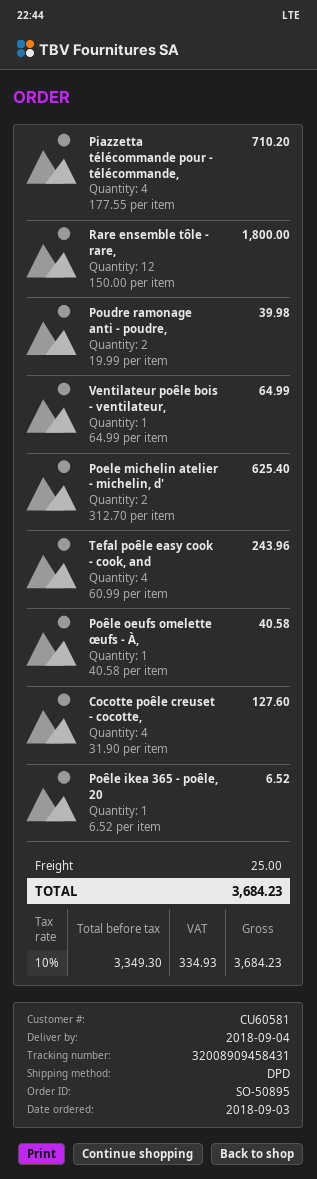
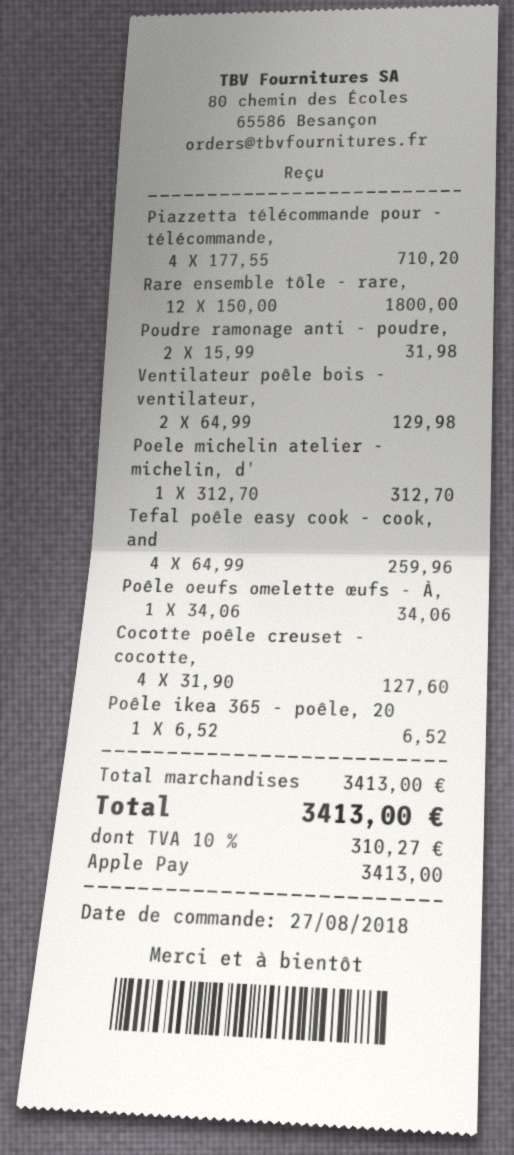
order date: 2018-09-03 -> 2018-08-27
Poudre ramonage anti - poudre,: 2 x 19.99 = 39.98 -> 2 x 15.99 = 31.98
Ventilateur poêle bois - ventilateur,: 1 x 64.99 = 64.99 -> 2 x 64.99 = 129.98
Poele michelin atelier - michelin, d': 2 x 312.70 = 625.40 -> 1 x 312.70 = 312.70
Tefal poêle easy cook - cook, and: 4 x 60.99 = 243.96 -> 4 x 64.99 = 259.96
Poêle oeufs omelette œufs - À,: 1 x 40.58 = 40.58 -> 1 x 34.06 = 34.06
shipping: 25.00 -> none
tax: 10% = 334.93 -> 10% = 310.27
total: 3684.23 -> 3413.00

